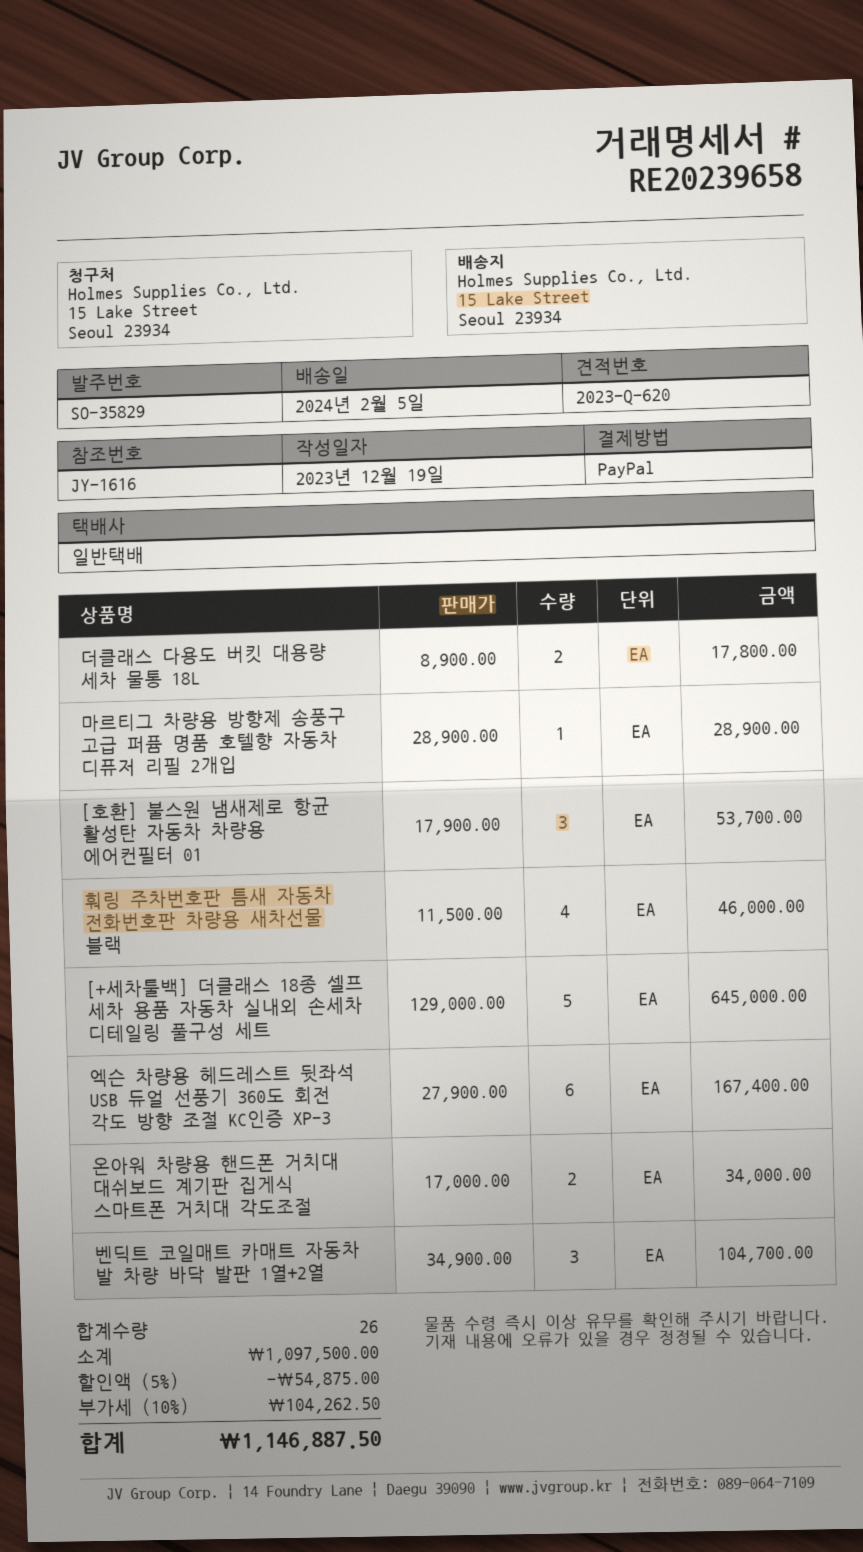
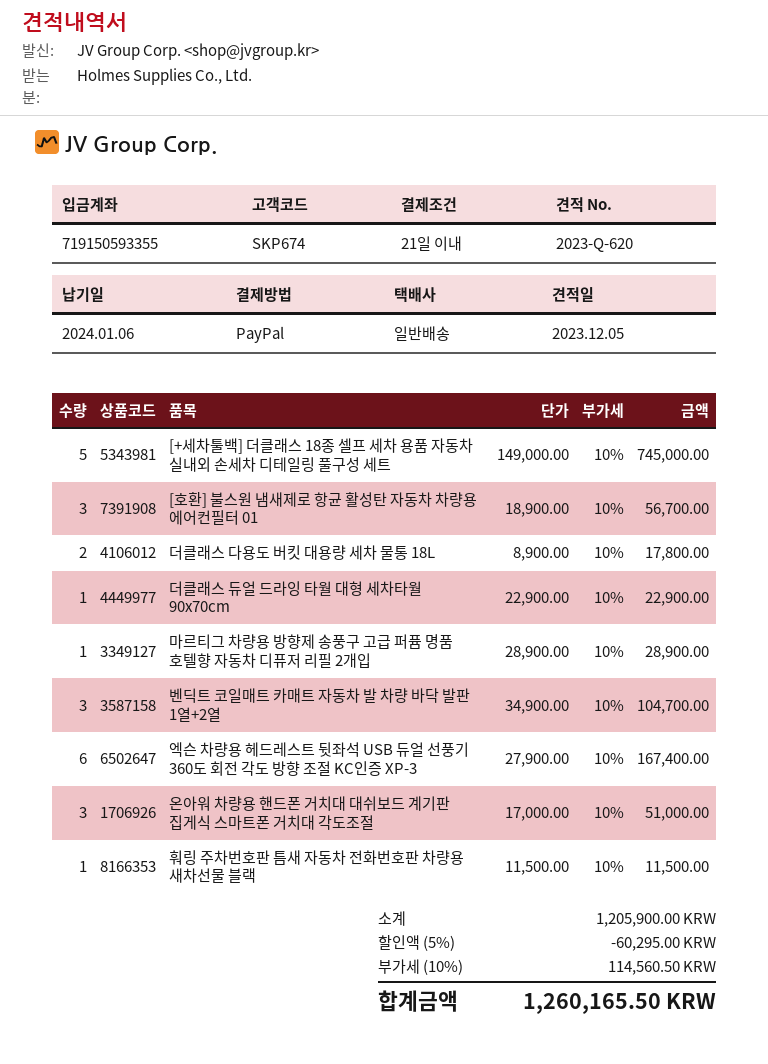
delivery date: 2024-02-05 -> 2024-01-06
[호환] 불스원 냄새제로 항균 활성탄 자동차 차량용 에어컨필터 01: 3 x 17900.00 = 53700.00 -> 3 x 18900.00 = 56700.00
훠링 주차번호판 틈새 자동차 전화번호판 차량용 새차선물 블랙: 4 x 11500.00 = 46000.00 -> 1 x 11500.00 = 11500.00
[+세차툴백] 더클래스 18종 셀프 세차 용품 자동차 실내외 손세차 디테일링 풀구성 세트: 5 x 129000.00 = 645000.00 -> 5 x 149000.00 = 745000.00
온아워 차량용 핸드폰 거치대 대쉬보드 계기판 집게식 스마트폰 거치대 각도조절: 2 x 17000.00 = 34000.00 -> 3 x 17000.00 = 51000.00
더클래스 듀얼 드라잉 타월 대형 세차타월 90x70cm: none -> 1 x 22900.00 = 22900.00
subtotal: 1097500.00 -> 1205900.00
discount: 5% = 54875.00 -> 5% = 60295.00
tax: 10% = 104262.50 -> 10% = 114560.50
total: 1146887.50 -> 1260165.50

